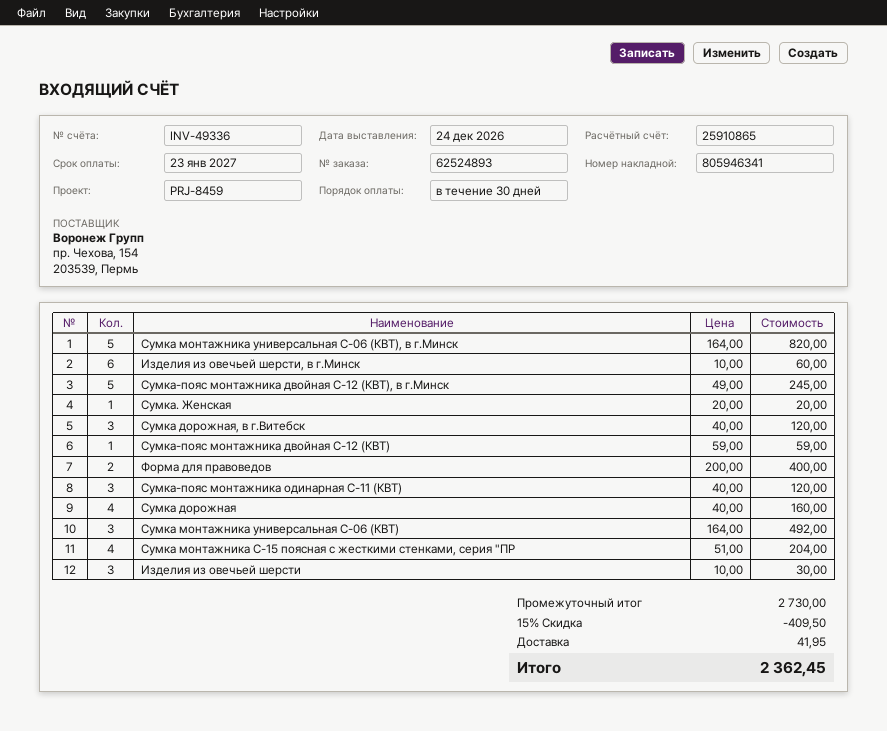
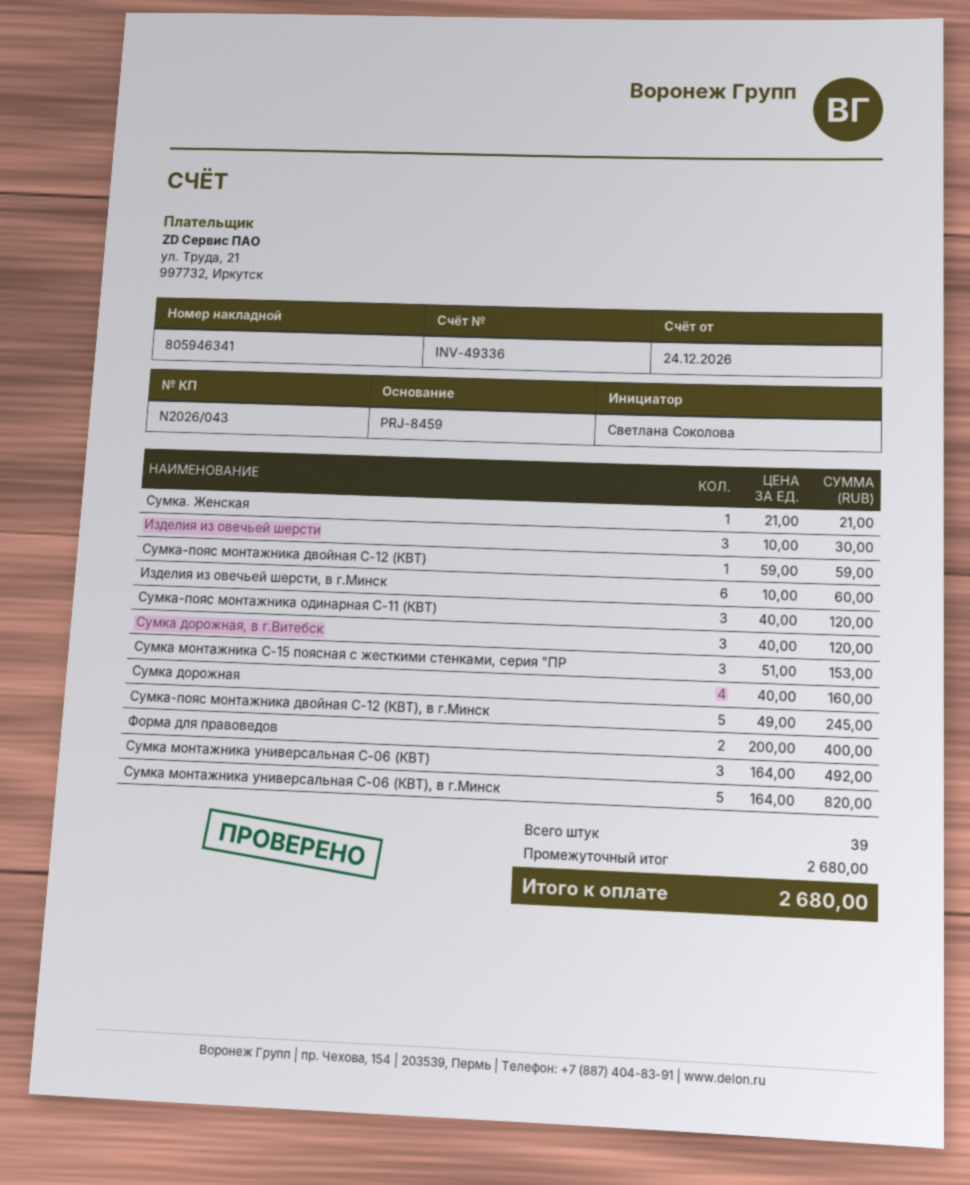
Сумка. Женская: 1 x 20.00 = 20.00 -> 1 x 21.00 = 21.00
Сумка монтажника С-15 поясная с жесткими стенками, серия "ПР: 4 x 51.00 = 204.00 -> 3 x 51.00 = 153.00
subtotal: 2730.00 -> 2680.00
discount: 15% = 409.50 -> none
shipping: 41.95 -> none
total: 2362.45 -> 2680.00

